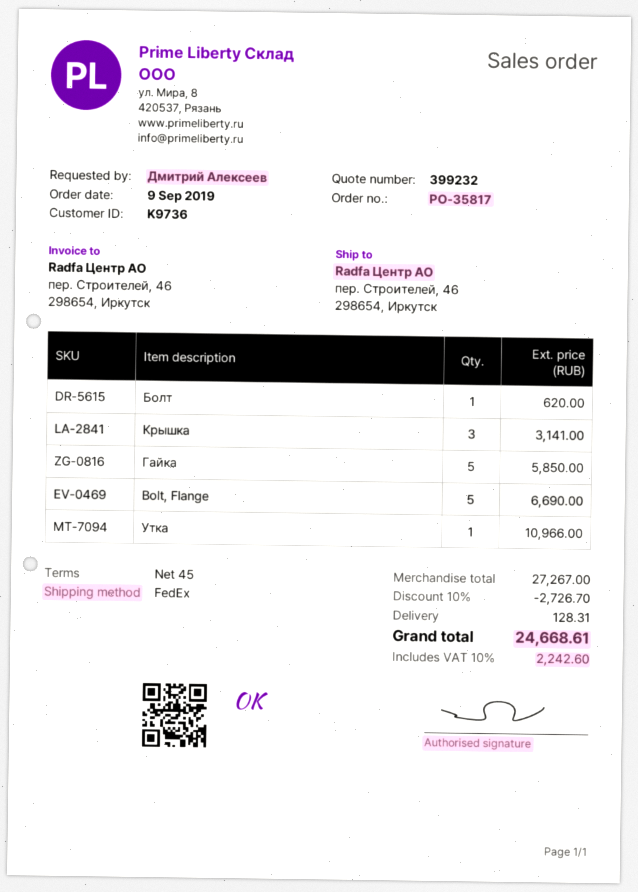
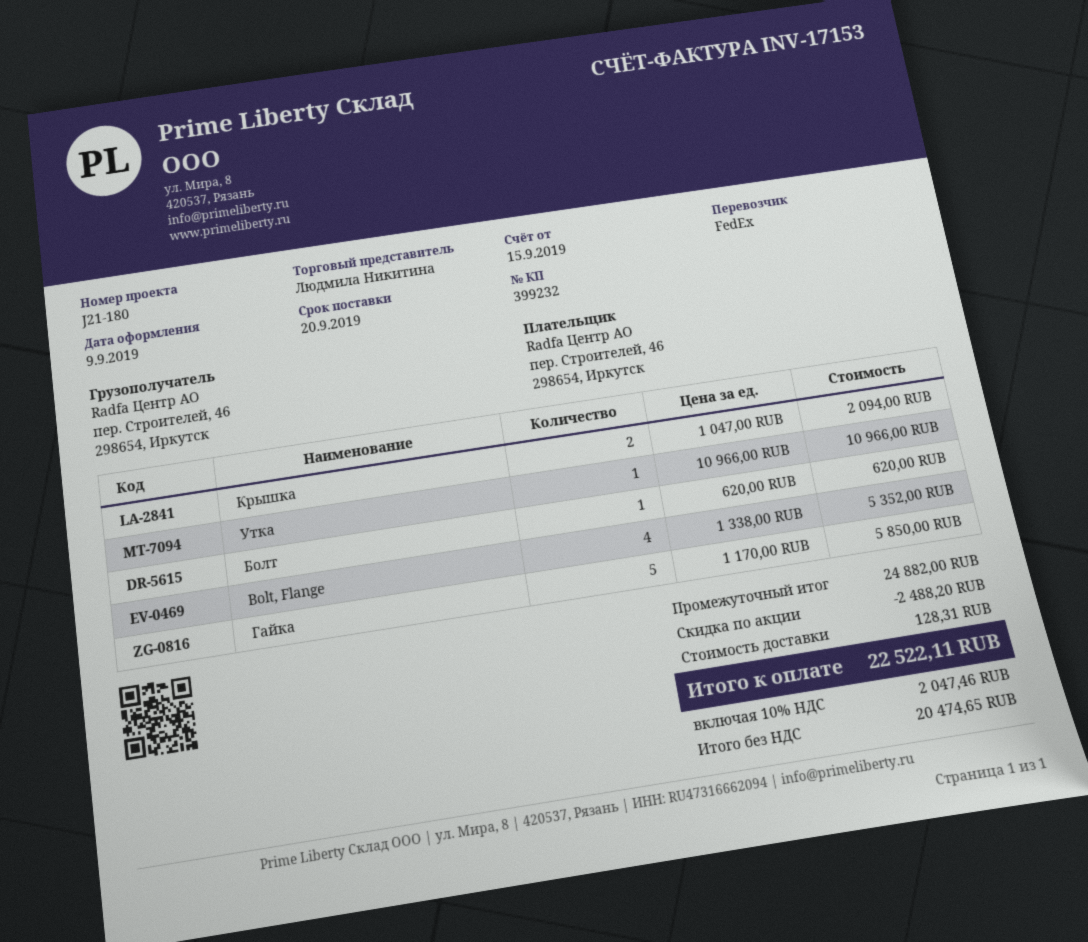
Крышка: 3 for 3141.00 -> 2 for 2094.00
Bolt, Flange: 5 for 6690.00 -> 4 for 5352.00
subtotal: 27267.00 -> 24882.00
discount: 2726.70 -> 2488.20
tax: 10% = 2242.60 -> 10% = 2047.46
total: 24668.61 -> 22522.11

